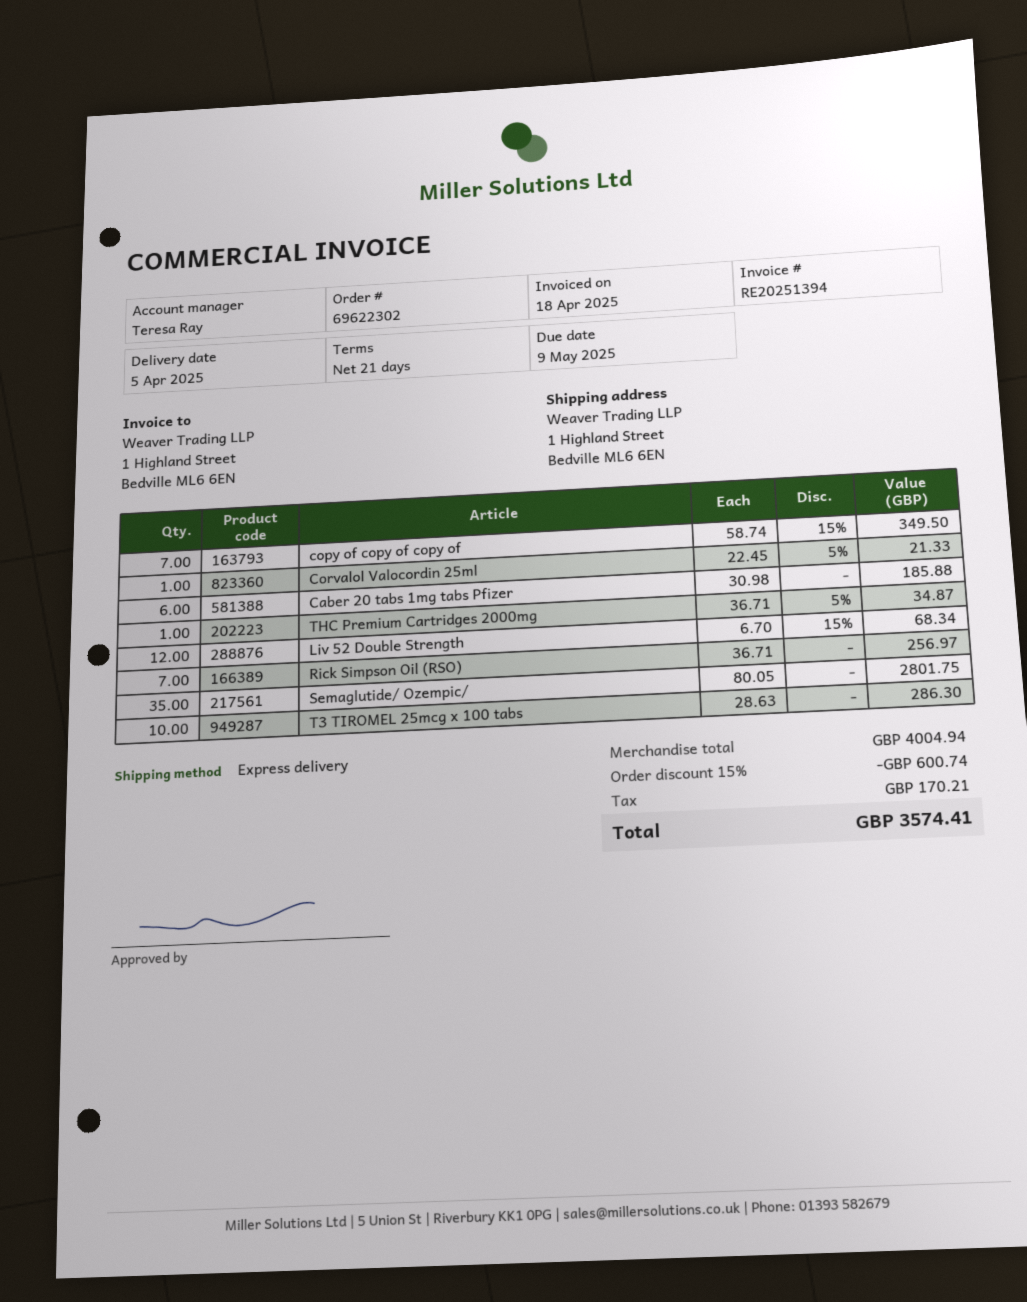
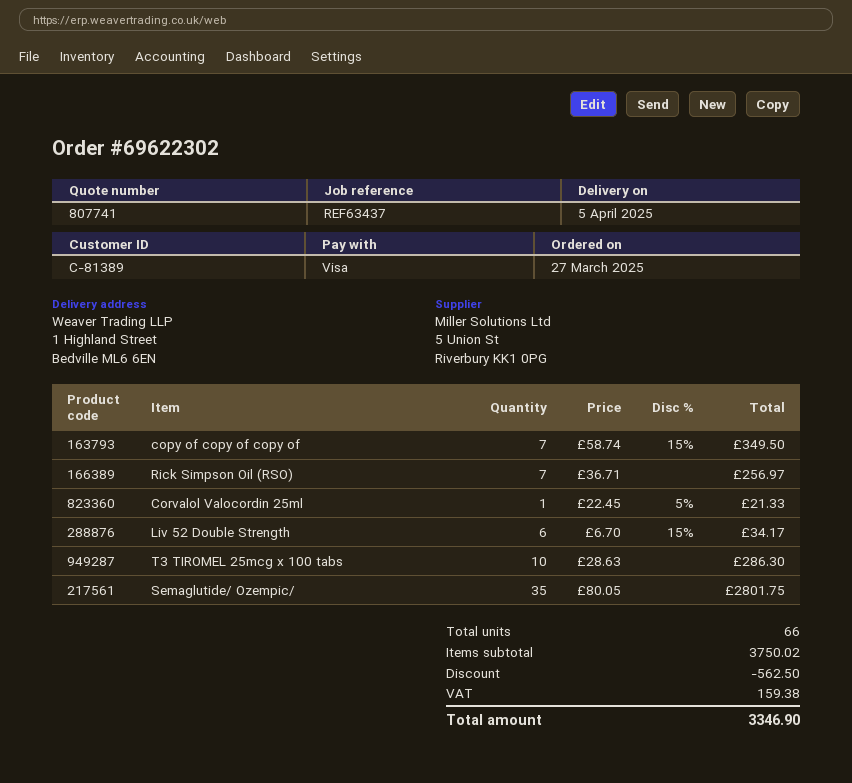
Caber 20 tabs 1mg tabs Pfizer: 6 x 30.98 = 185.88 -> none
THC Premium Cartridges 2000mg: 1 x 36.71 - 5% = 34.87 -> none
Liv 52 Double Strength: 12 x 6.70 - 15% = 68.34 -> 6 x 6.70 - 15% = 34.17
subtotal: 4004.94 -> 3750.02
discount: 600.74 -> 562.50
tax: 170.21 -> 159.38
total: 3574.41 -> 3346.90

